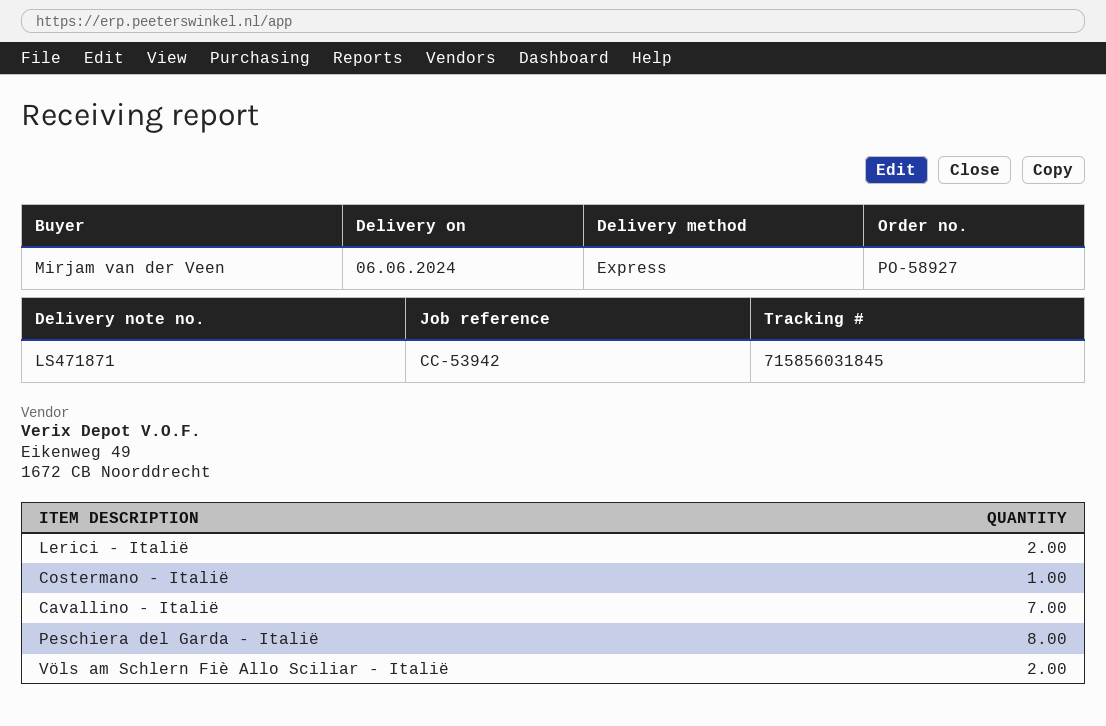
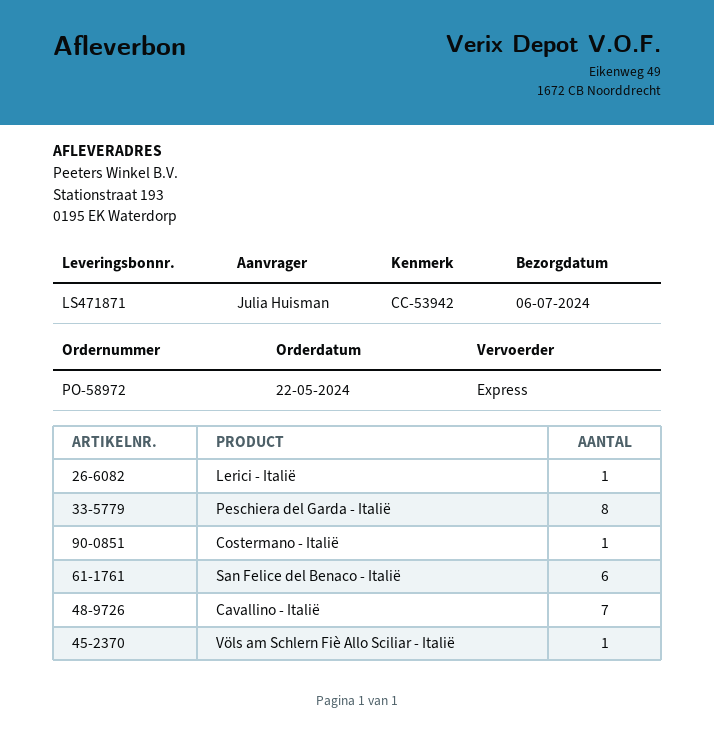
order number: PO-58927 -> PO-58972
delivery date: 2024-06-06 -> 2024-07-06
ordered by: Mirjam van der Veen -> Julia Huisman
Lerici - Italië: 2 -> 1
Völs am Schlern Fiè Allo Sciliar - Italië: 2 -> 1
San Felice del Benaco - Italië: none -> 6

